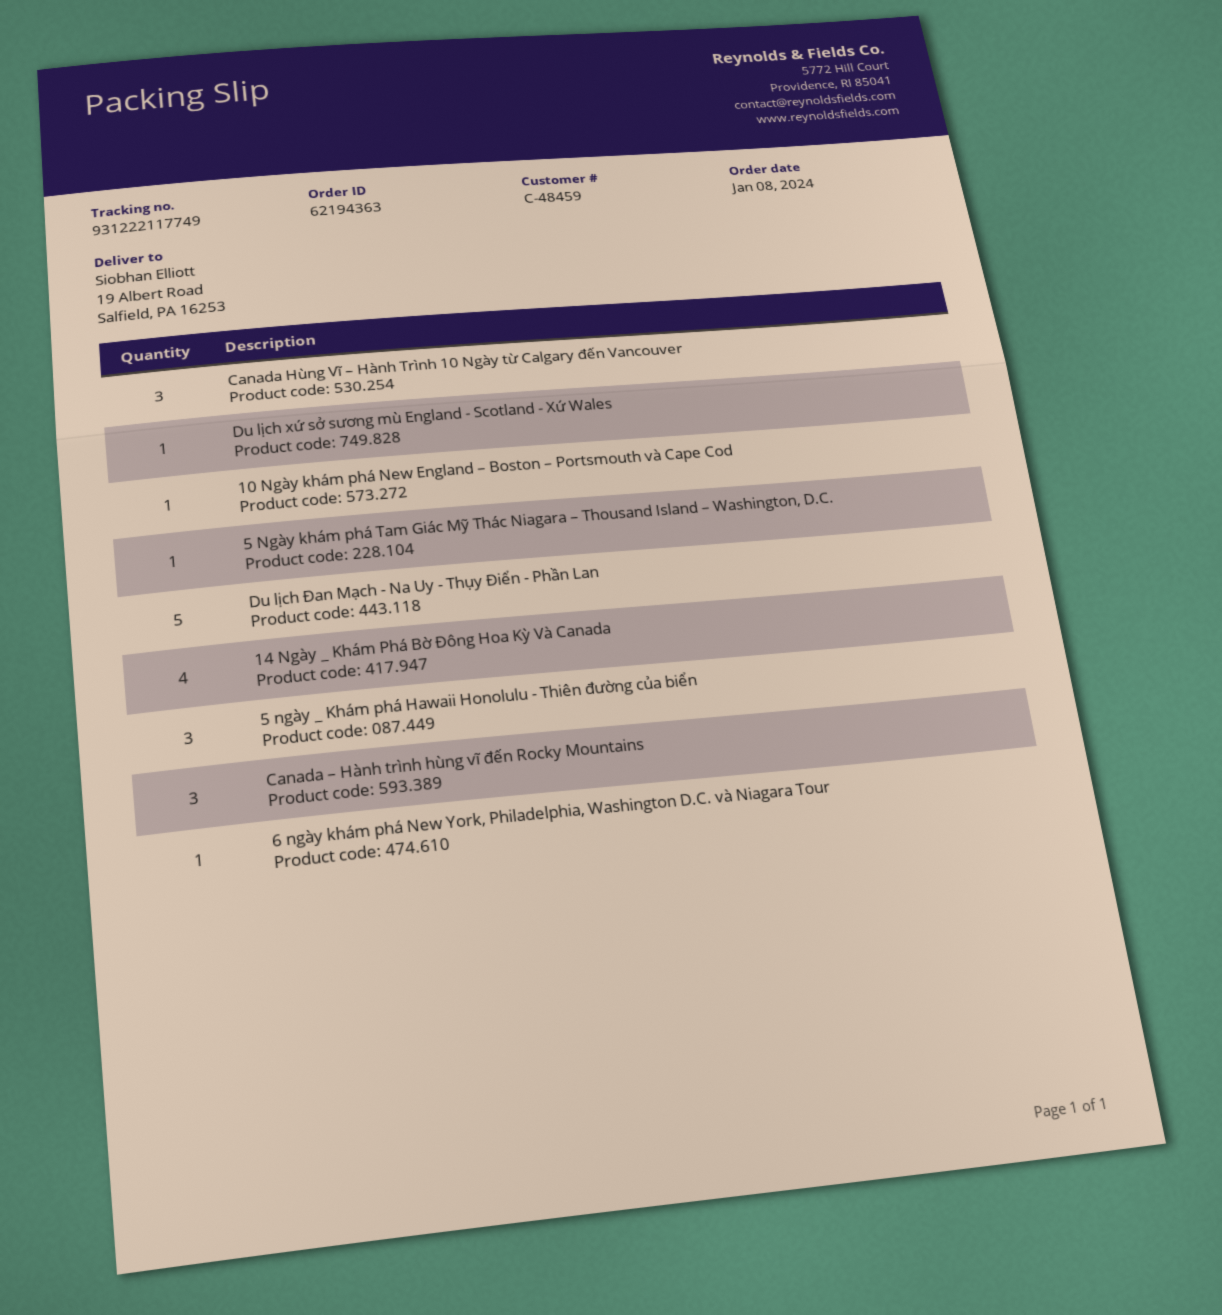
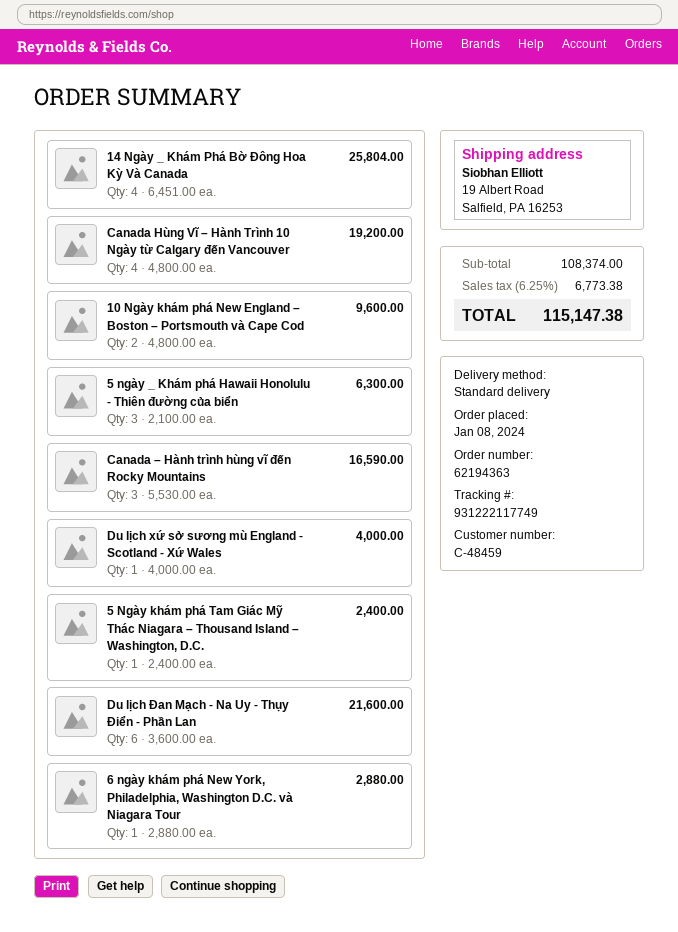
Canada Hùng Vĩ – Hành Trình 10 Ngày từ Calgary đến Vancouver: 3 -> 4
10 Ngày khám phá New England – Boston – Portsmouth và Cape Cod: 1 -> 2
Du lịch Đan Mạch - Na Uy - Thụy Điển - Phần Lan: 5 -> 6

